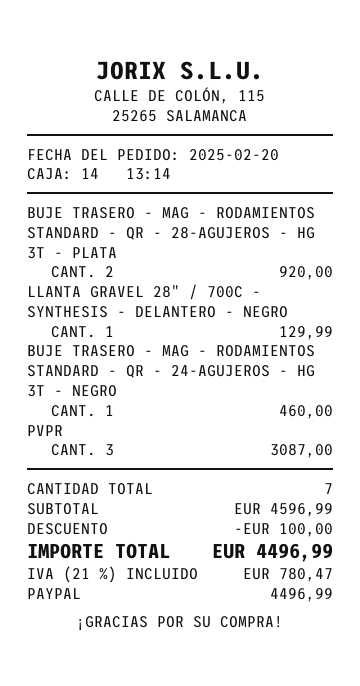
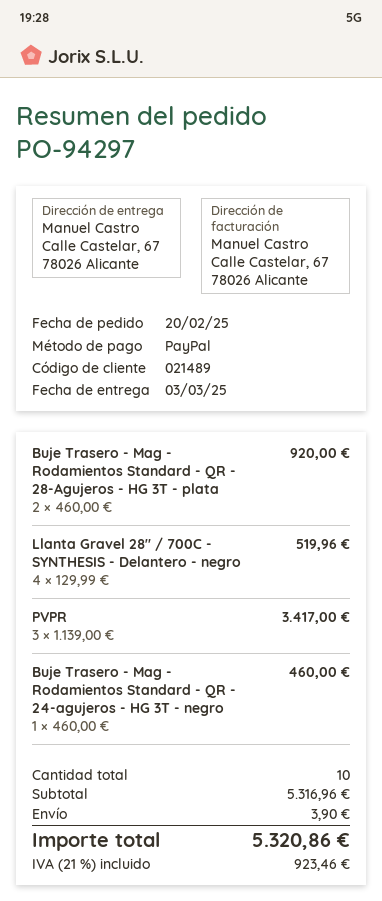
LLANTA GRAVEL 28" / 700C - SYNTHESIS - DELANTERO - NEGRO: 1 for 129.99 -> 4 for 519.96
PVPR: 3 for 3087.00 -> 3 for 3417.00
total quantity: 7 -> 10
subtotal: 4596.99 -> 5316.96
discount: 100.00 -> none
shipping: none -> 3.90
tax: 21% = 780.47 -> 21% = 923.46
total: 4496.99 -> 5320.86

